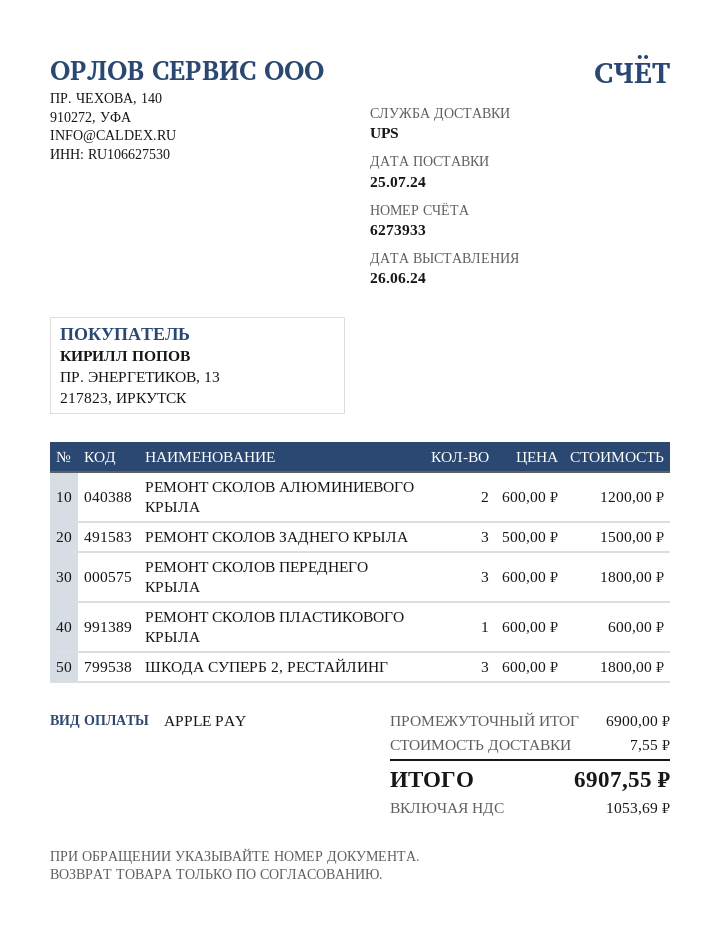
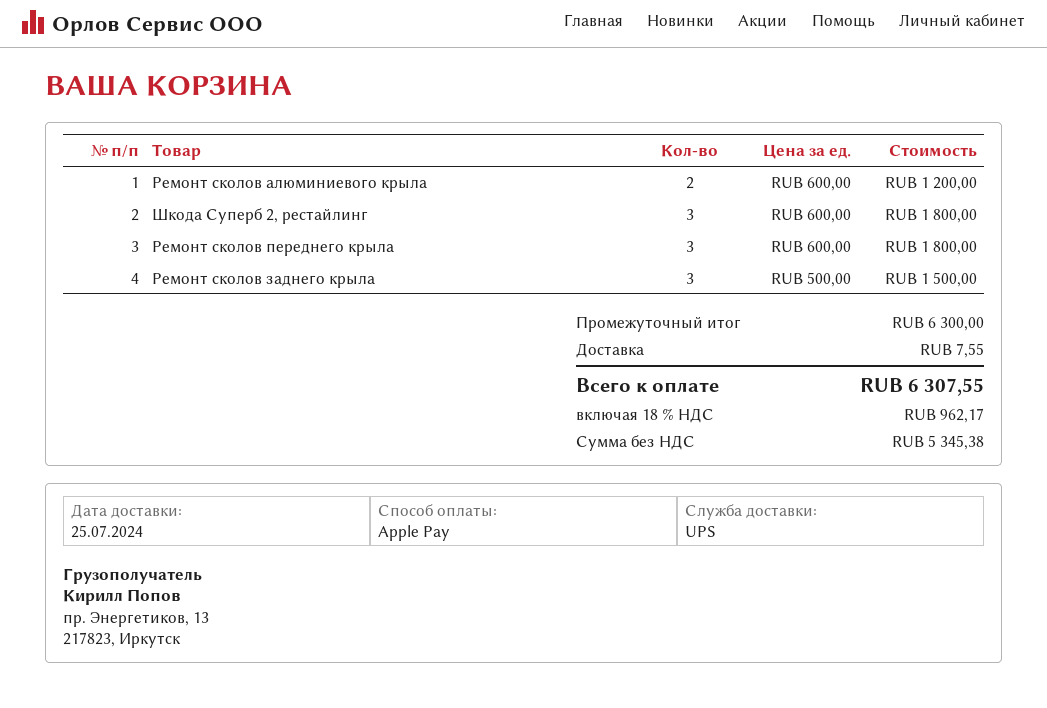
РЕМОНТ СКОЛОВ ПЛАСТИКОВОГО КРЫЛА: 1 x 600.00 = 600.00 -> none
subtotal: 6900.00 -> 6300.00
tax: 1053.69 -> 962.17
total: 6907.55 -> 6307.55

